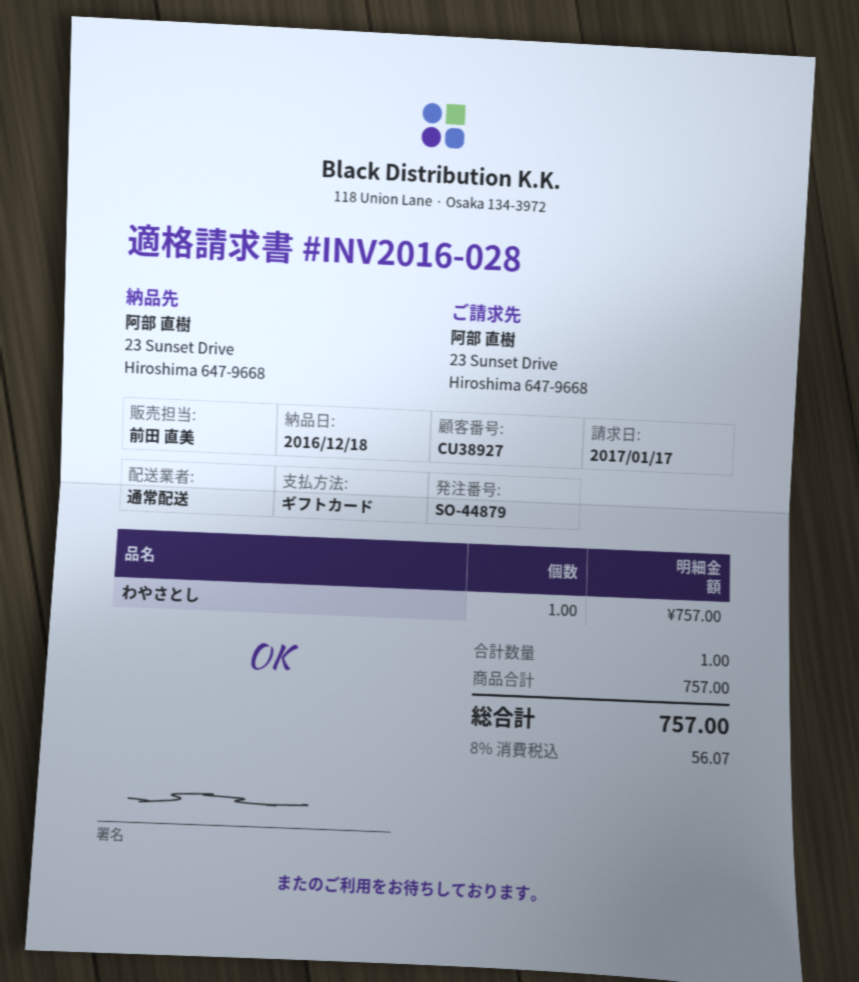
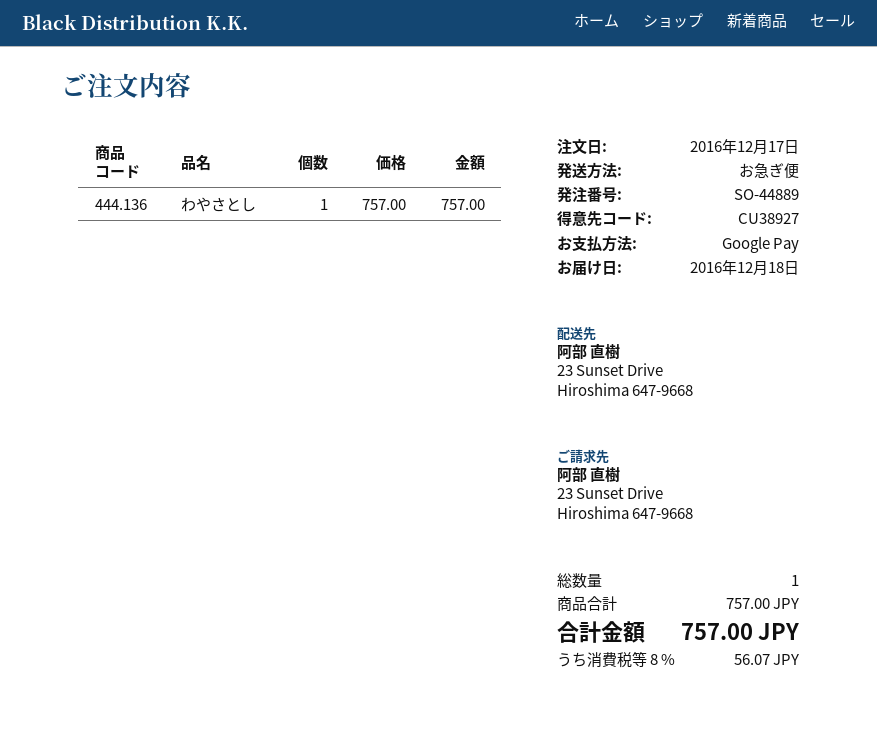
order number: SO-44879 -> SO-44889
payment method: gift card -> Google Pay
shipping method: standard -> express

